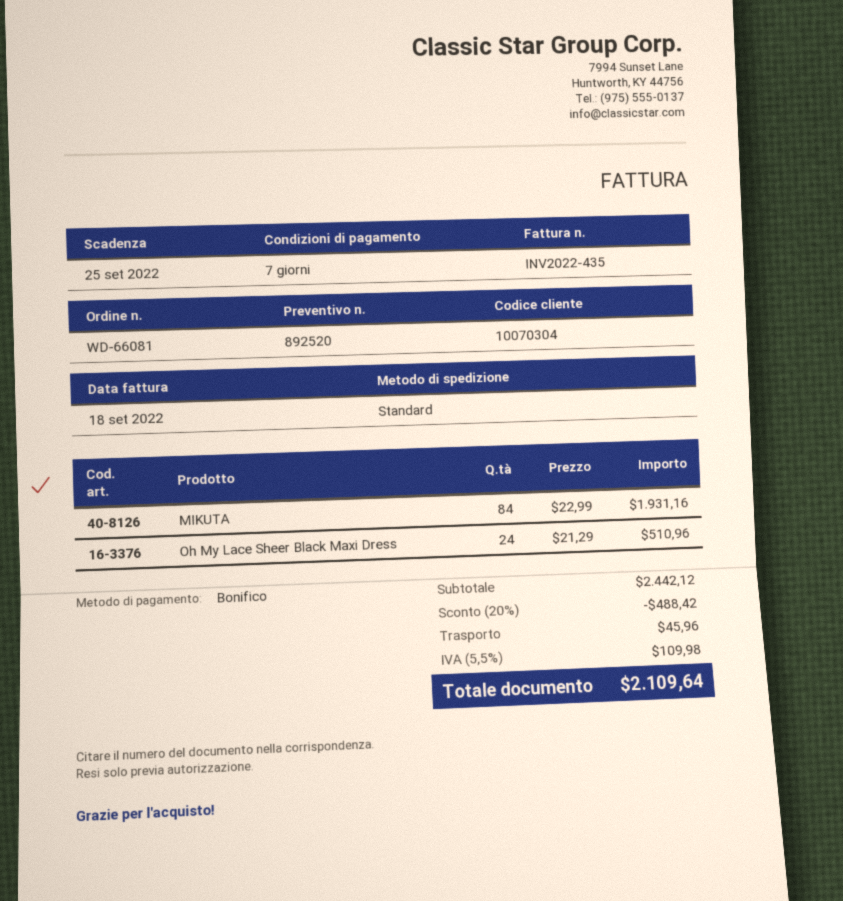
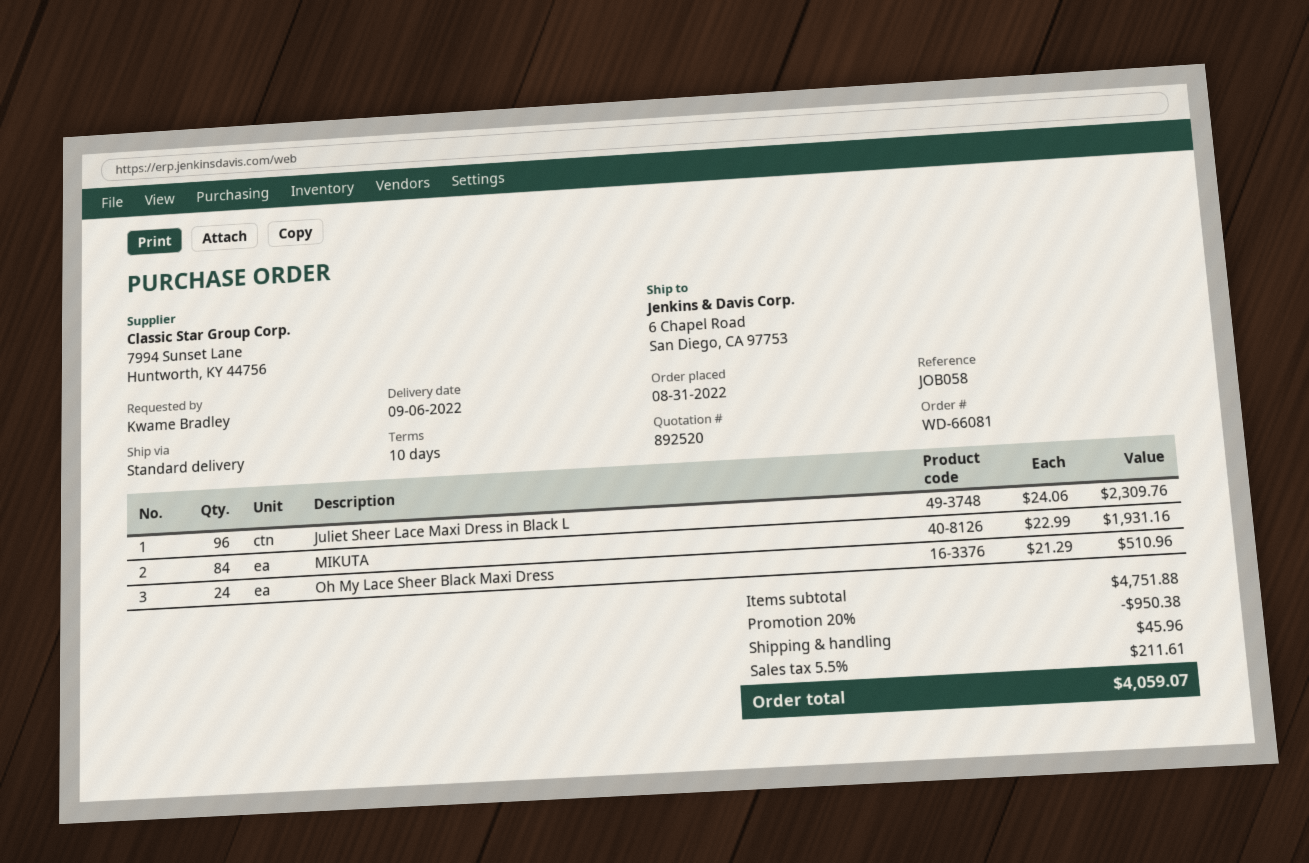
payment terms: 7 days -> 10 days
Juliet Sheer Lace Maxi Dress in Black L: none -> 96 x 24.06 = 2309.76
subtotal: 2442.12 -> 4751.88
discount: 20% = 488.42 -> 20% = 950.38
tax: 5.5% = 109.98 -> 5.5% = 211.61
total: 2109.64 -> 4059.07

